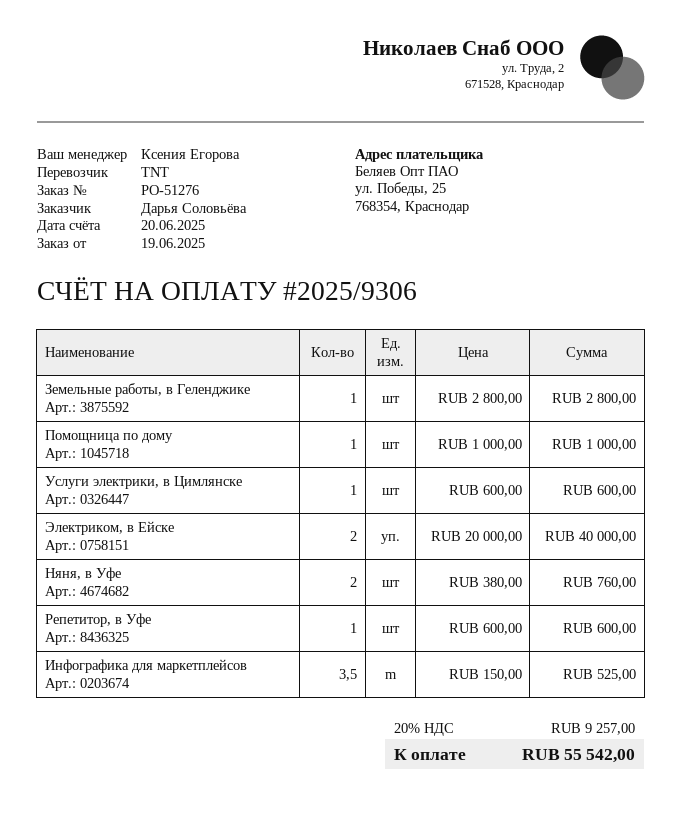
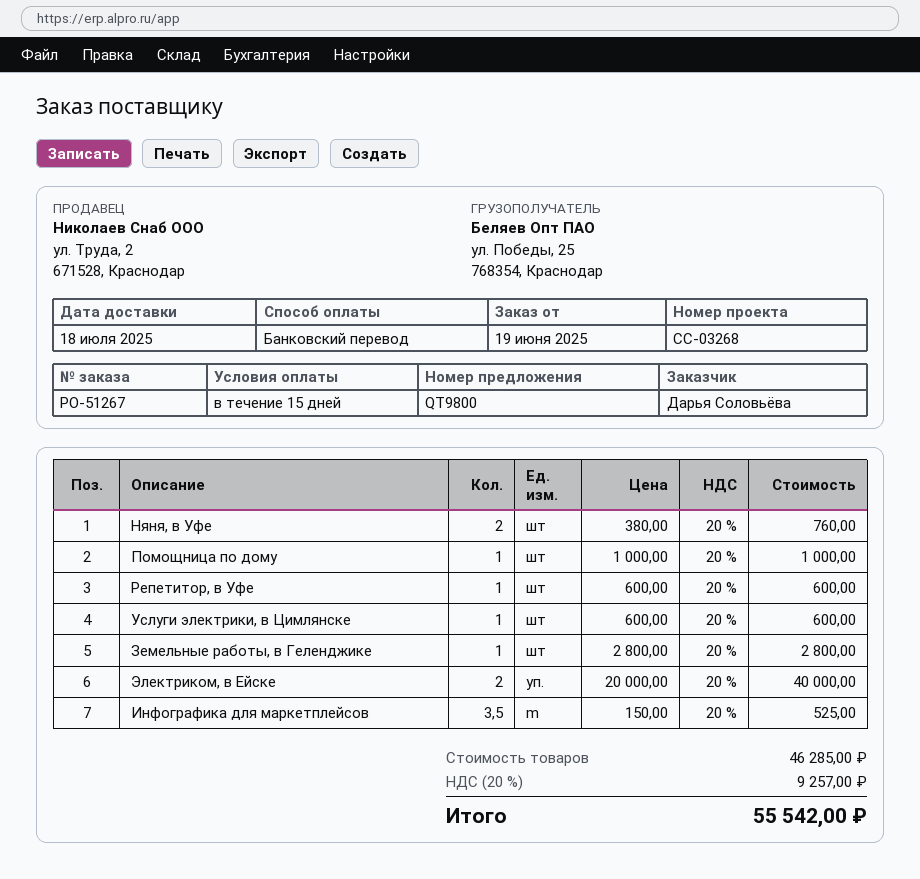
order number: PO-51276 -> PO-51267

